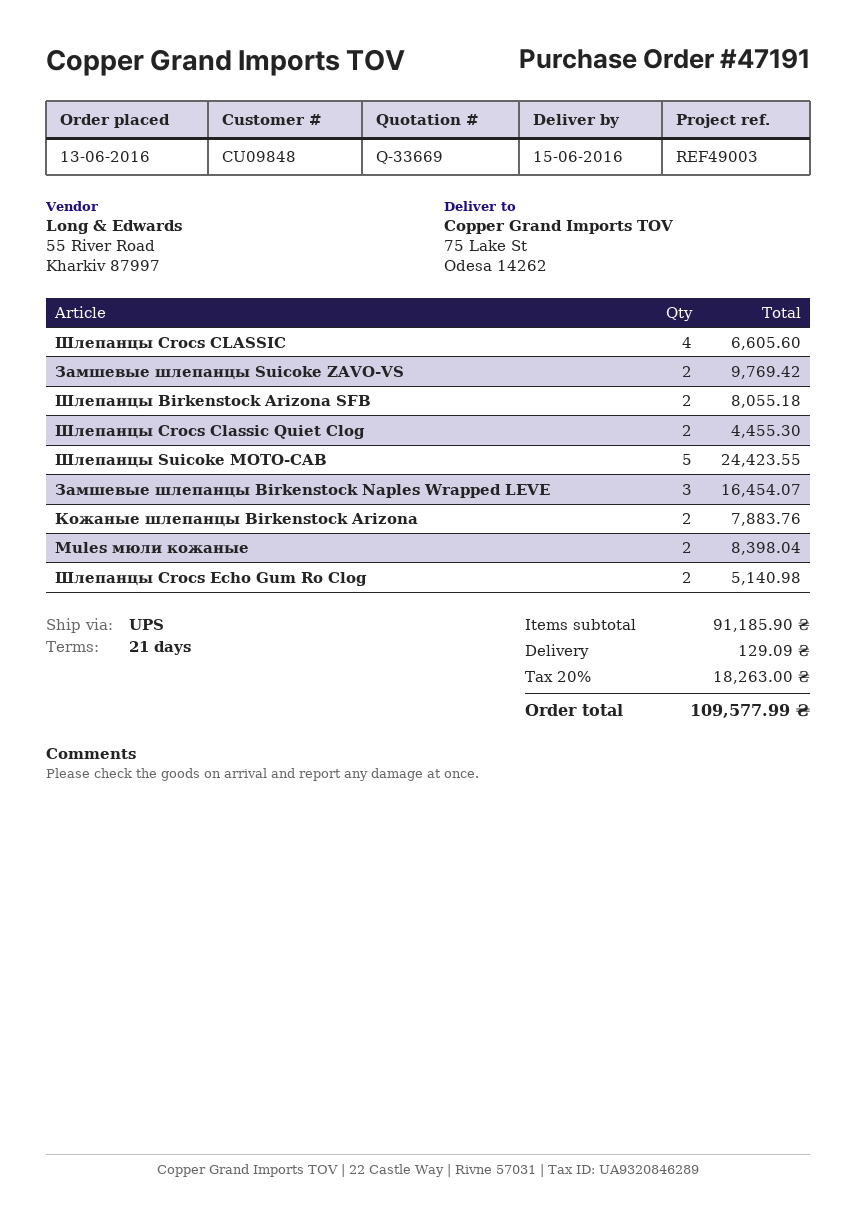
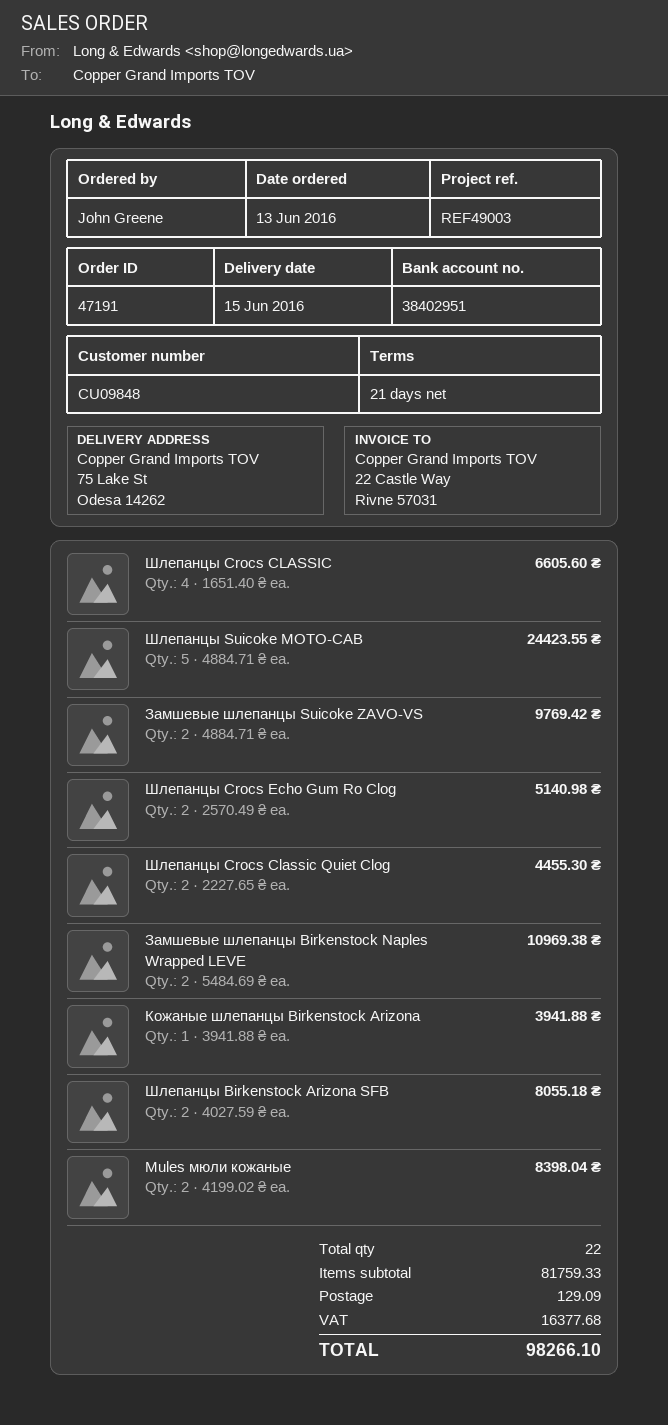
Замшевые шлепанцы Birkenstock Naples Wrapped LEVE: 3 for 16454.07 -> 2 for 10969.38
Кожаные шлепанцы Birkenstock Arizona: 2 for 7883.76 -> 1 for 3941.88
subtotal: 91185.90 -> 81759.33
tax: 18263.00 -> 16377.68
total: 109577.99 -> 98266.10

